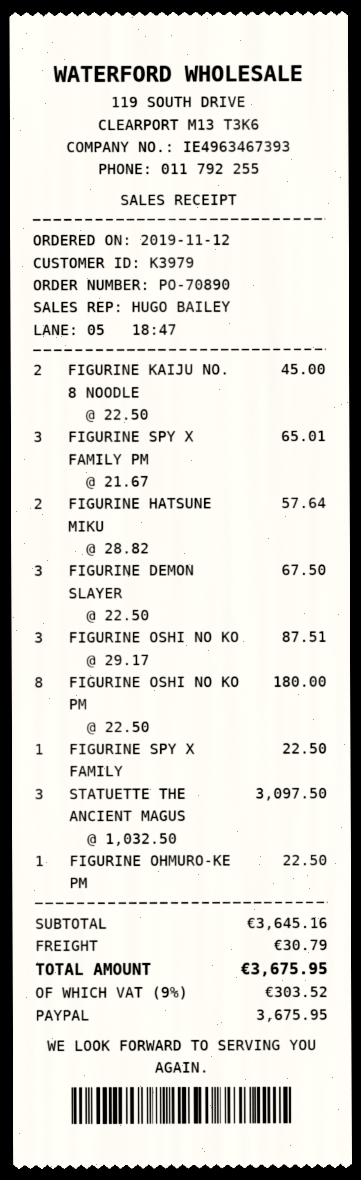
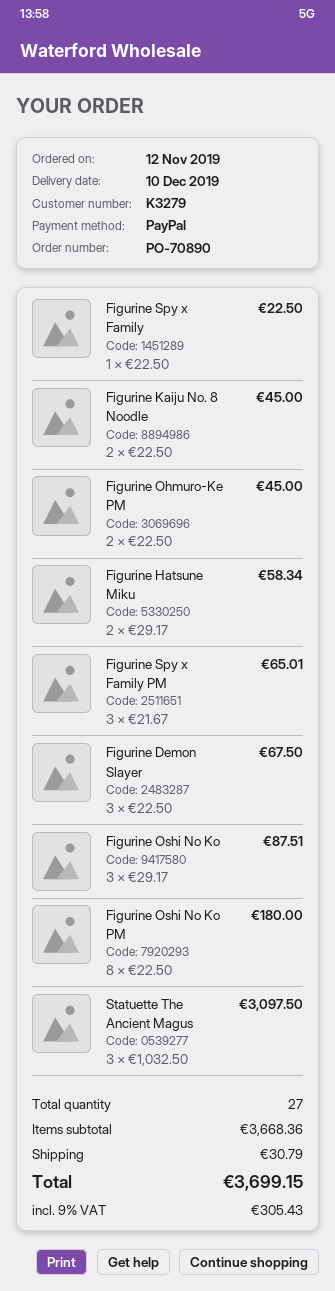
customer number: K3979 -> K3279
FIGURINE HATSUNE MIKU: 2 x 28.82 = 57.64 -> 2 x 29.17 = 58.34
FIGURINE OHMURO-KE PM: 1 x 22.50 = 22.50 -> 2 x 22.50 = 45.00
subtotal: 3645.16 -> 3668.36
tax: 9% = 303.52 -> 9% = 305.43
total: 3675.95 -> 3699.15

